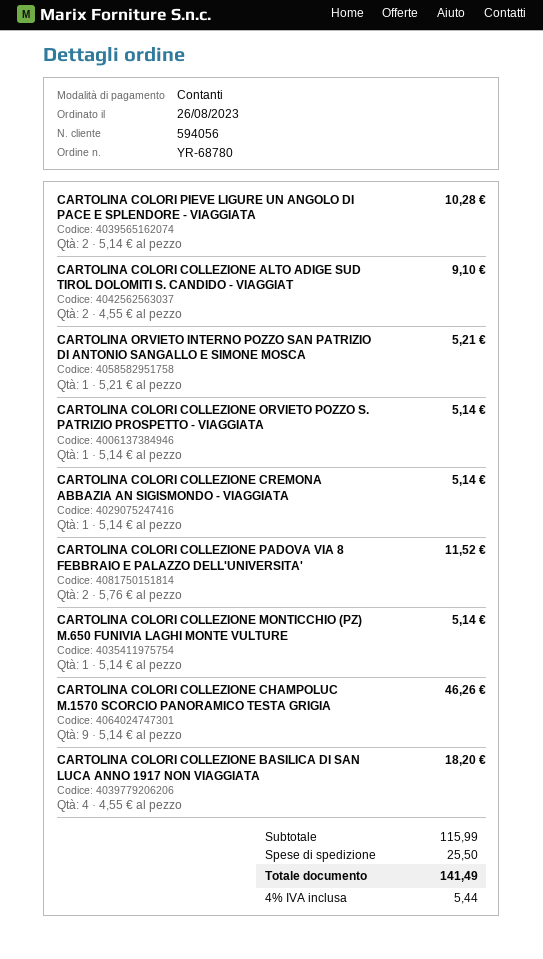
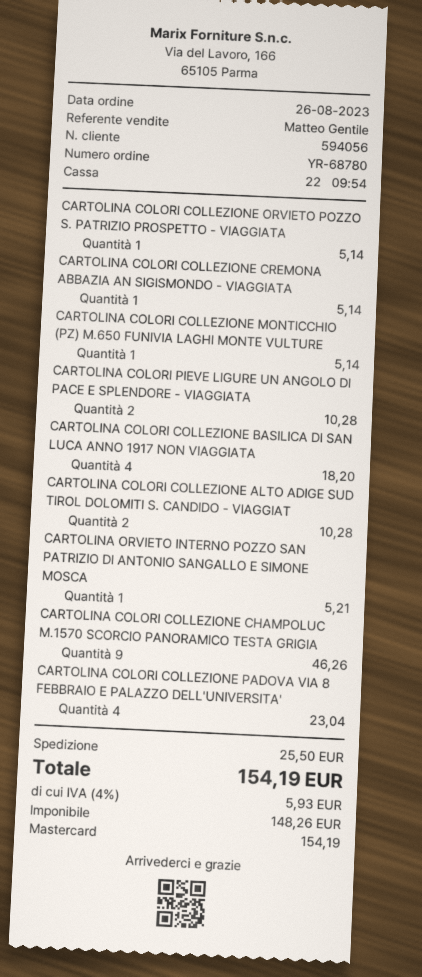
payment method: cash -> Mastercard
CARTOLINA COLORI COLLEZIONE ALTO ADIGE SUD TIROL DOLOMITI S. CANDIDO - VIAGGIAT: 2 for 9.10 -> 2 for 10.28
CARTOLINA COLORI COLLEZIONE PADOVA VIA 8 FEBBRAIO E PALAZZO DELL'UNIVERSITA': 2 for 11.52 -> 4 for 23.04
tax: 4% = 5.44 -> 4% = 5.93
total: 141.49 -> 154.19

